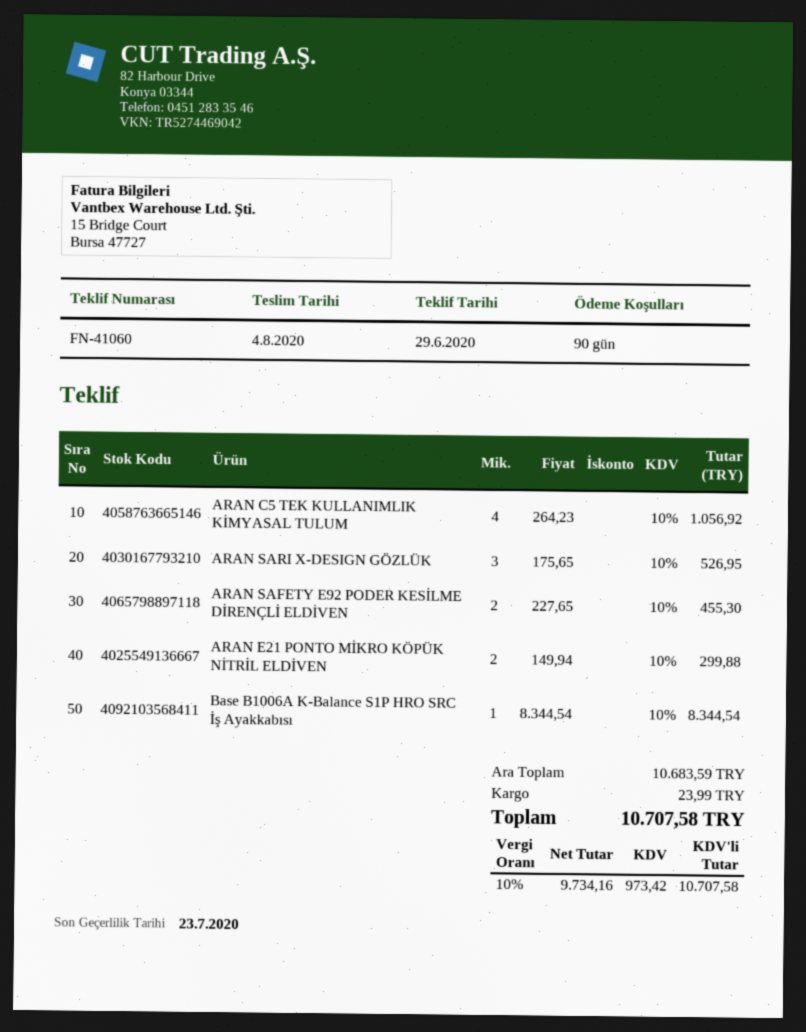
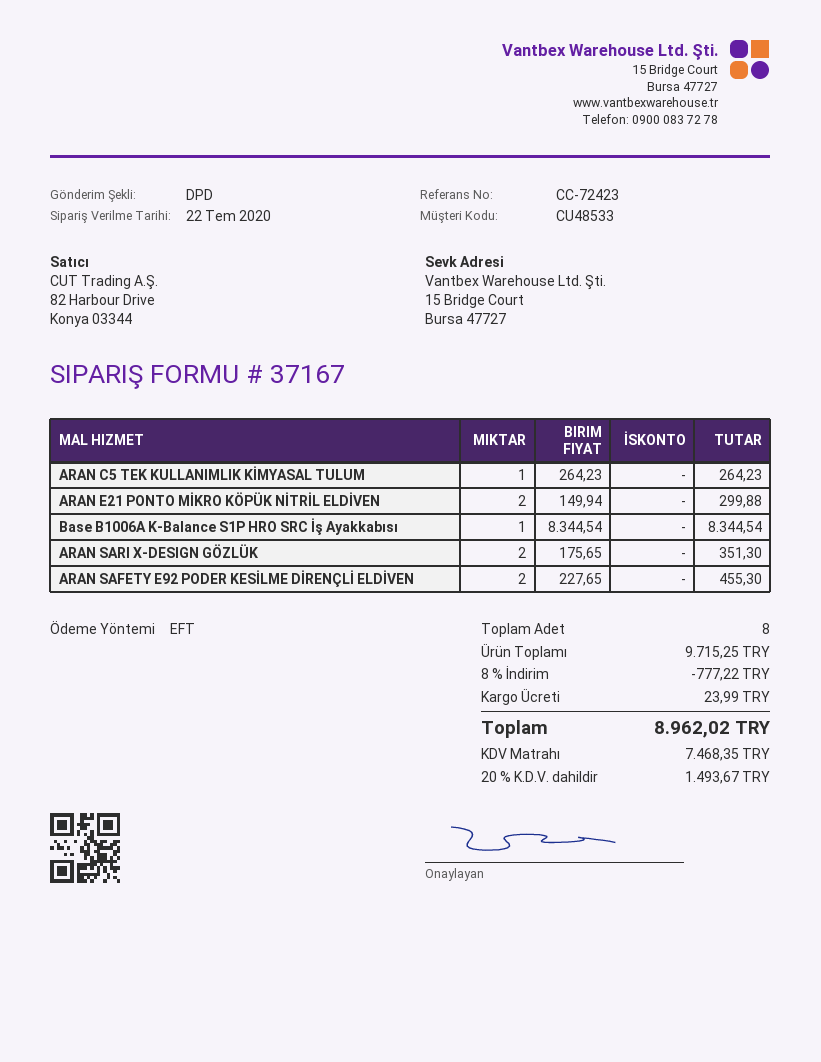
ARAN C5 TEK KULLANIMLIK KİMYASAL TULUM: 4 x 264.23 = 1056.92 -> 1 x 264.23 = 264.23
ARAN SARI X-DESIGN GÖZLÜK: 3 x 175.65 = 526.95 -> 2 x 175.65 = 351.30
subtotal: 10683.59 -> 9715.25
discount: none -> 8% = 777.22
net: 9734.16 -> 7468.35
tax: 10% = 973.42 -> 20% = 1493.67
total: 10707.58 -> 8962.02

